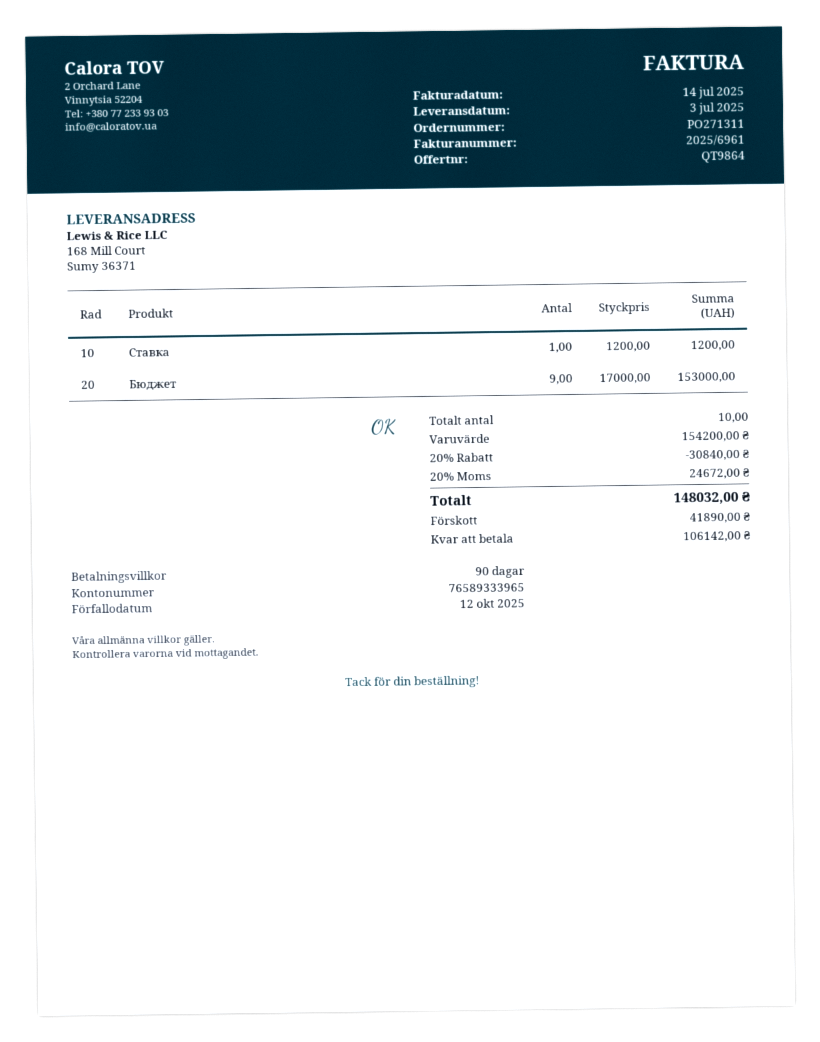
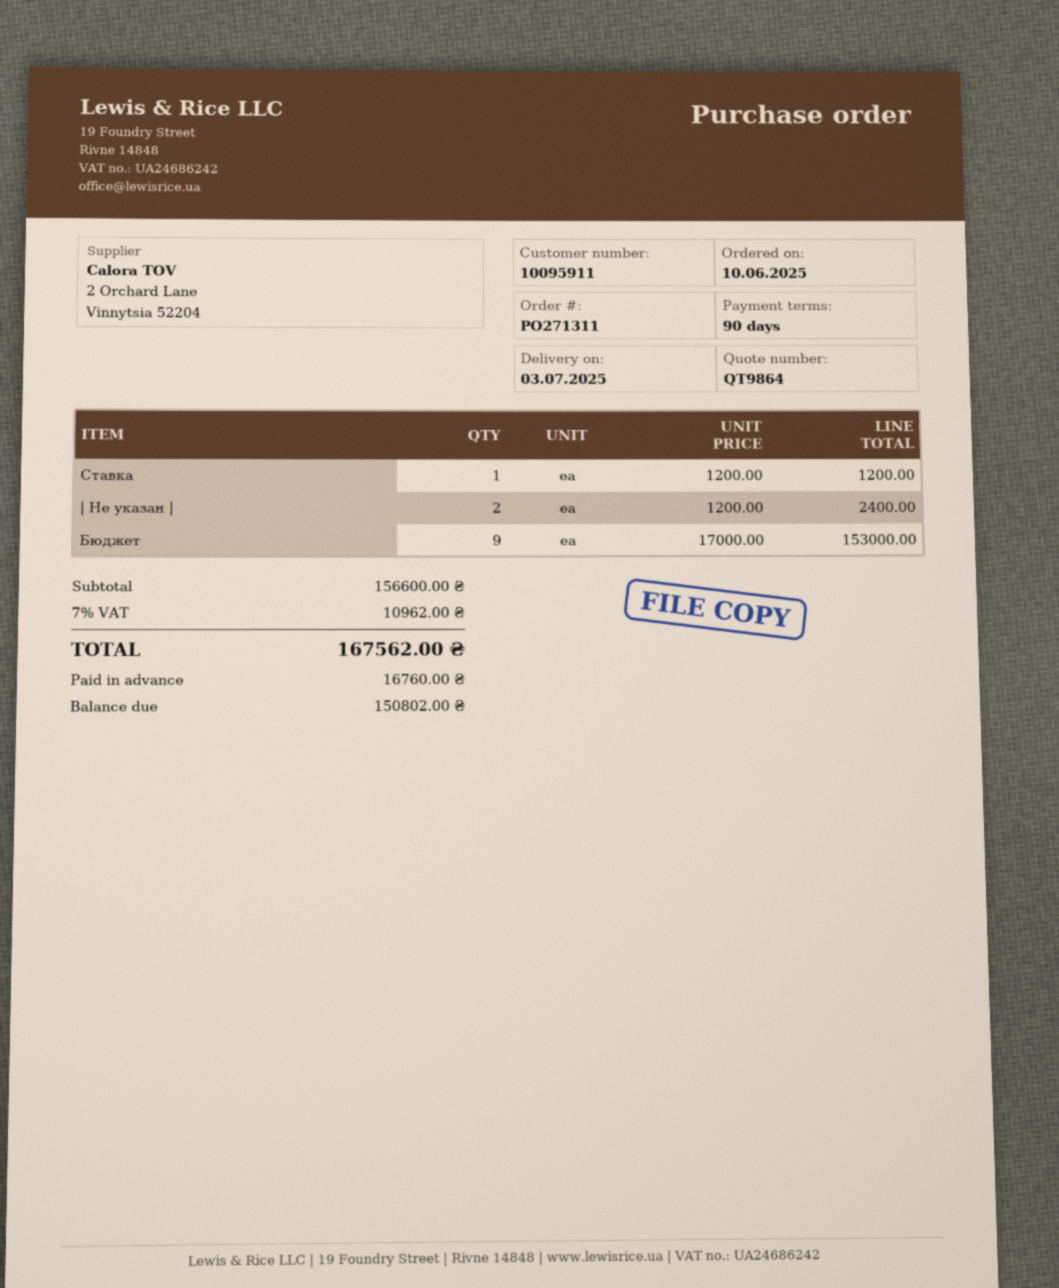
| Не указан |: none -> 2 x 1200.00 = 2400.00
subtotal: 154200.00 -> 156600.00
discount: 20% = 30840.00 -> none
tax: 20% = 24672.00 -> 7% = 10962.00
total: 148032.00 -> 167562.00
deposit: 41890.00 -> 16760.00
balance: 106142.00 -> 150802.00

